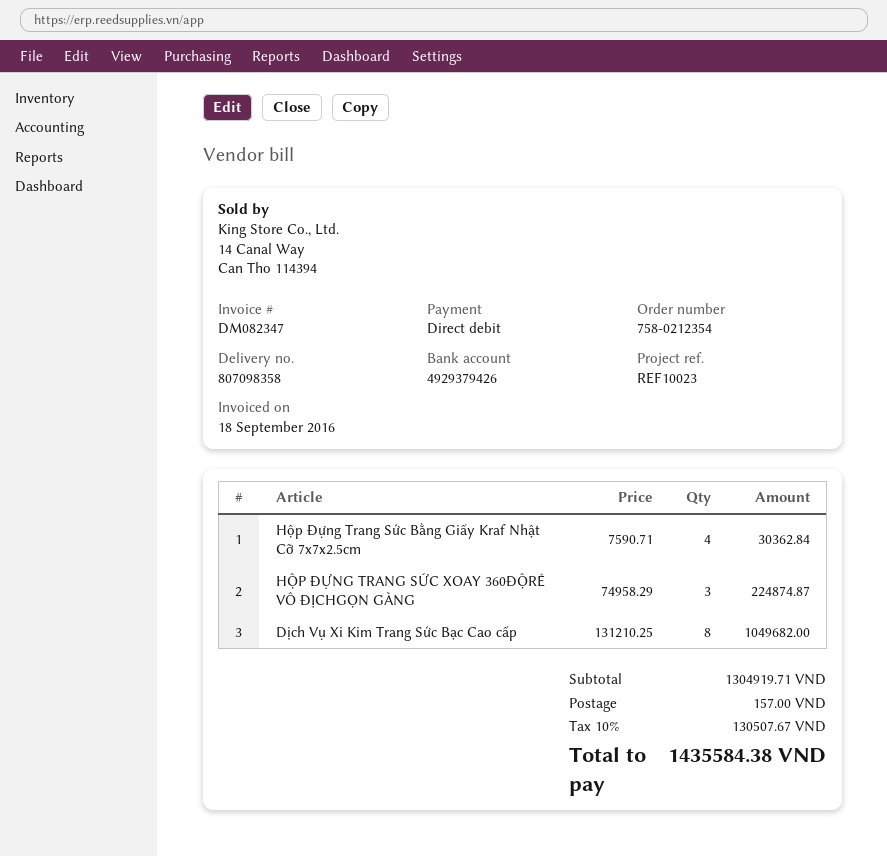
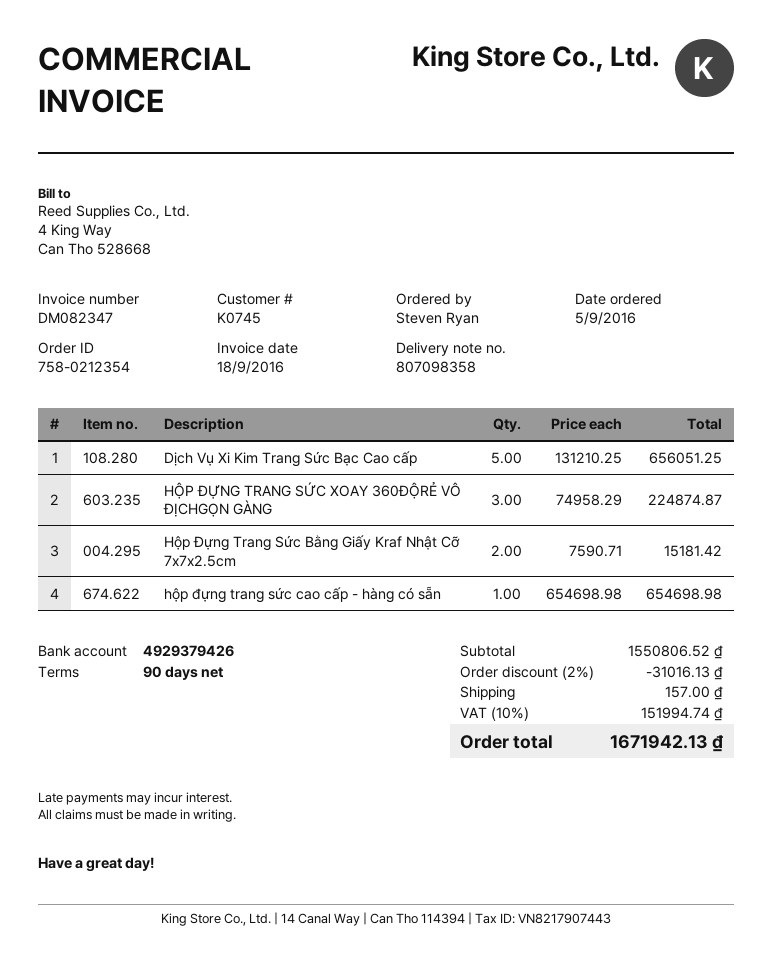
Hộp Đựng Trang Sức Bằng Giấy Kraf Nhật Cỡ 7x7x2.5cm: 4 x 7590.71 = 30362.84 -> 2 x 7590.71 = 15181.42
Dịch Vụ Xi Kim Trang Sức Bạc Cao cấp: 8 x 131210.25 = 1049682.00 -> 5 x 131210.25 = 656051.25
hộp đựng trang sức cao cấp - hàng có sẵn: none -> 1 x 654698.98 = 654698.98
subtotal: 1304919.71 -> 1550806.52
discount: none -> 2% = 31016.13
tax: 10% = 130507.67 -> 10% = 151994.74
total: 1435584.38 -> 1671942.13

